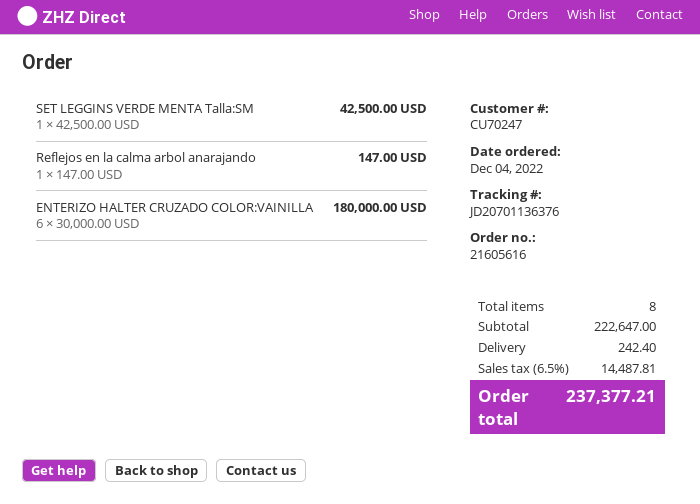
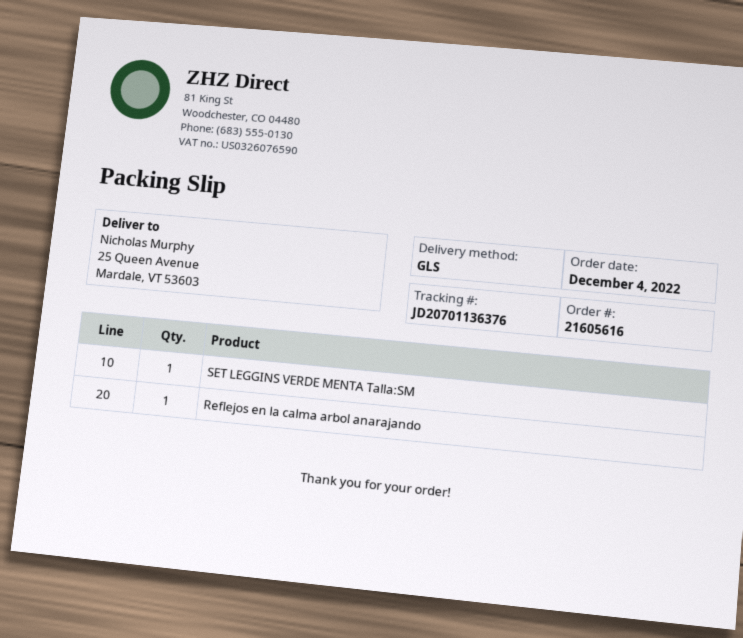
ENTERIZO HALTER CRUZADO COLOR:VAINILLA: 6 -> none

